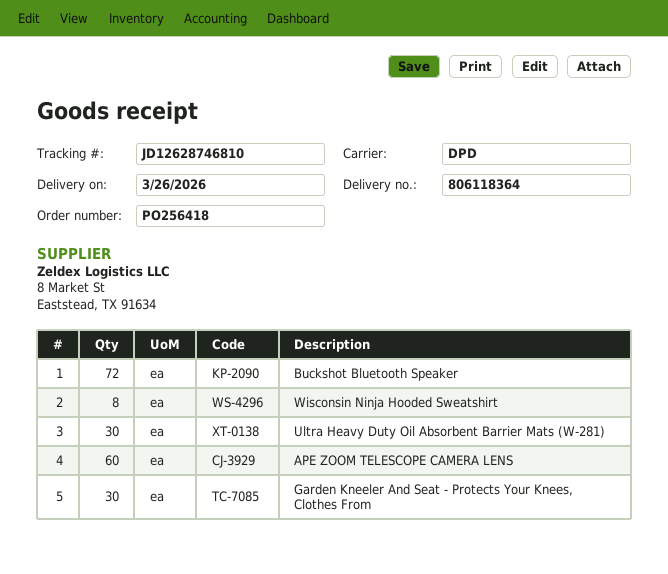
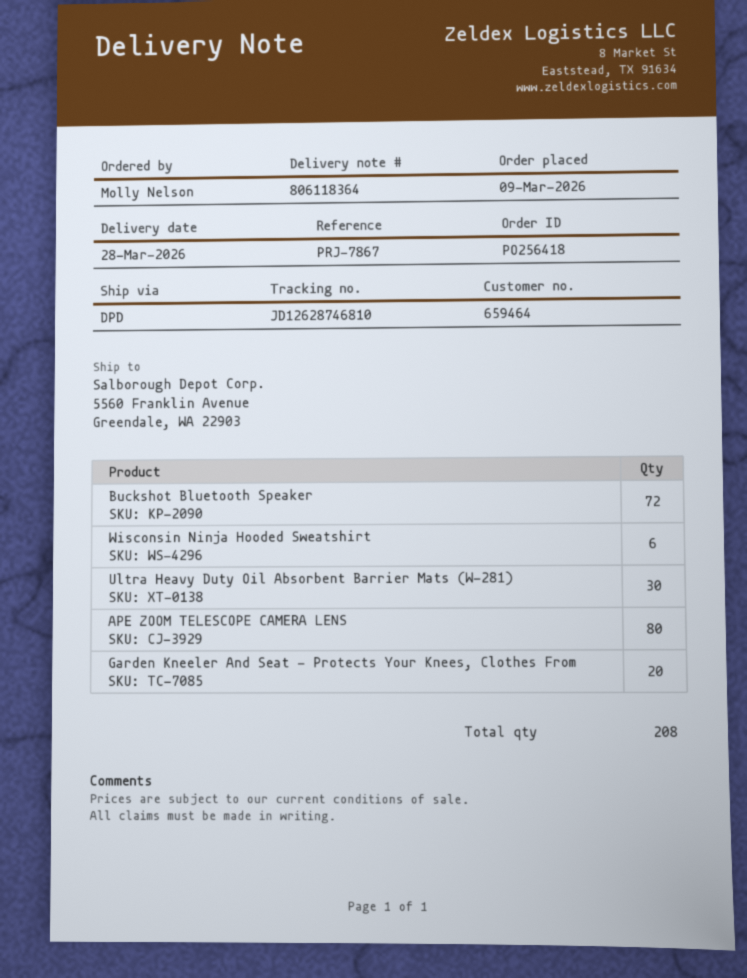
delivery date: 2026-03-26 -> 2026-03-28
Wisconsin Ninja Hooded Sweatshirt: 8 -> 6
APE ZOOM TELESCOPE CAMERA LENS: 60 -> 80
Garden Kneeler And Seat - Protects Your Knees, Clothes From: 30 -> 20

